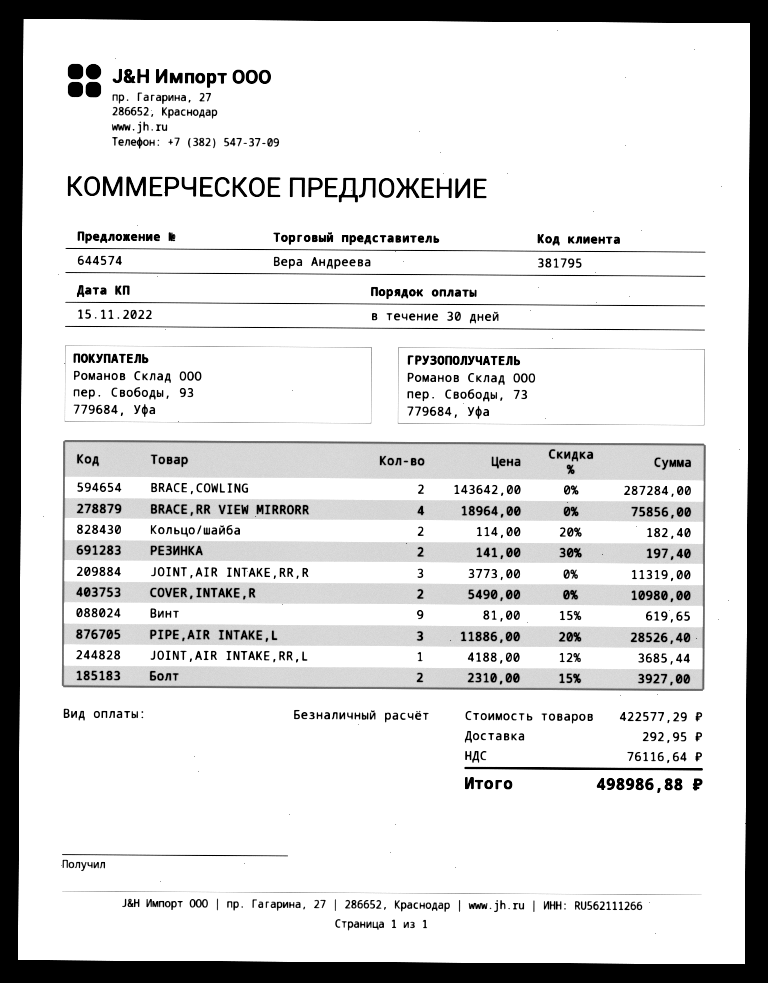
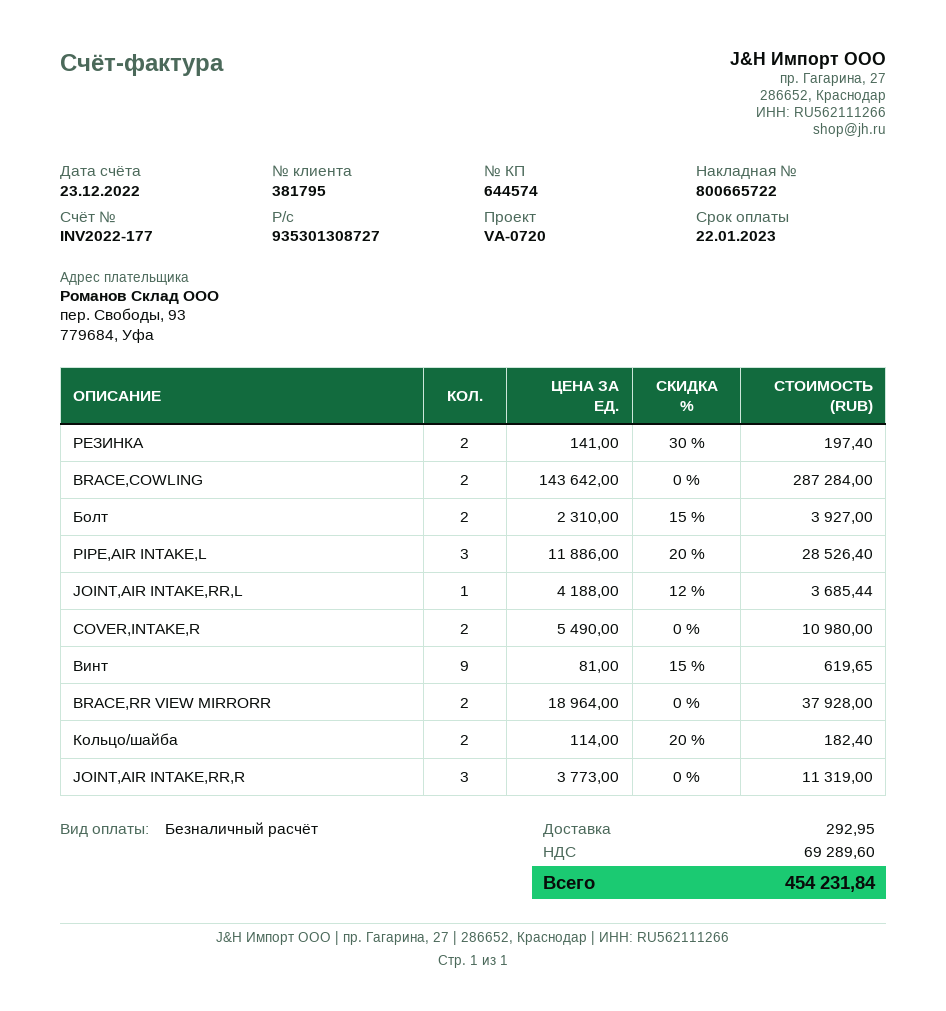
BRACE,RR VIEW MIRRORR: 4 x 18964.00 = 75856.00 -> 2 x 18964.00 = 37928.00
tax: 76116.64 -> 69289.60
total: 498986.88 -> 454231.84

